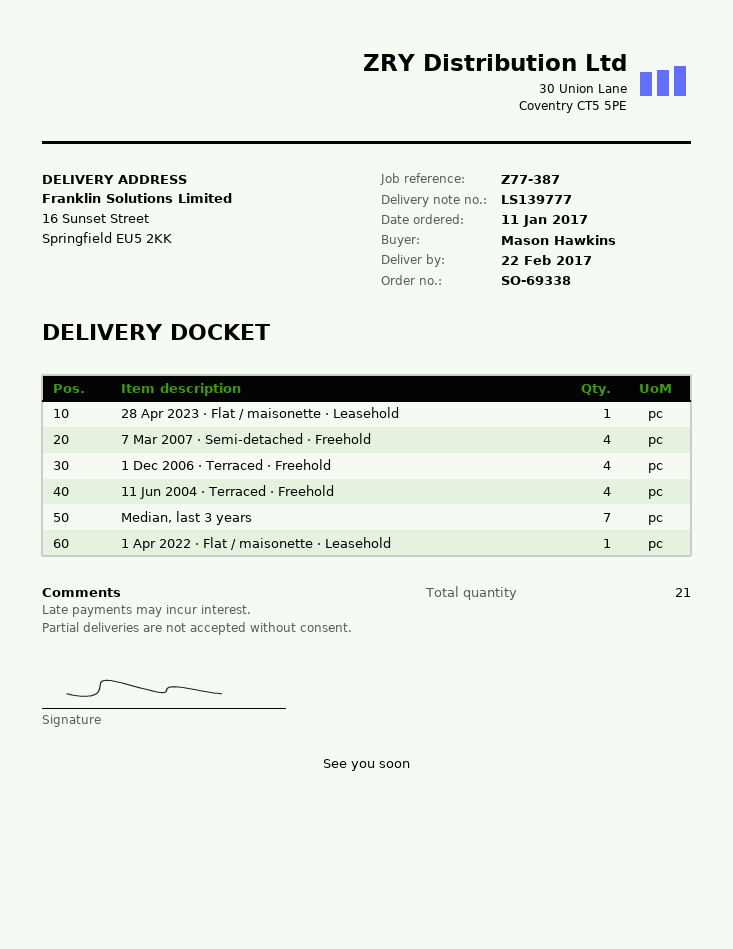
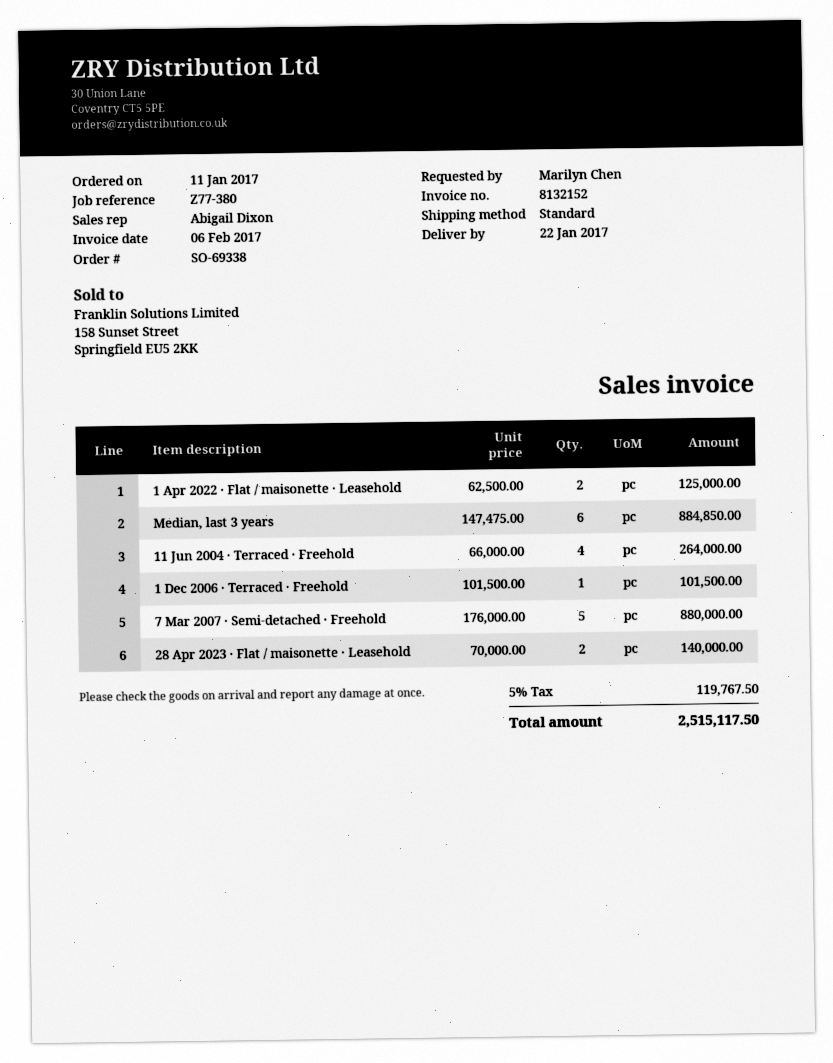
delivery date: 2017-02-22 -> 2017-01-22
reference: Z77-387 -> Z77-380
ordered by: Mason Hawkins -> Marilyn Chen
28 Apr 2023 · Flat / maisonette · Leasehold: 1 -> 2
7 Mar 2007 · Semi-detached · Freehold: 4 -> 5
1 Dec 2006 · Terraced · Freehold: 4 -> 1
Median, last 3 years: 7 -> 6
1 Apr 2022 · Flat / maisonette · Leasehold: 1 -> 2

